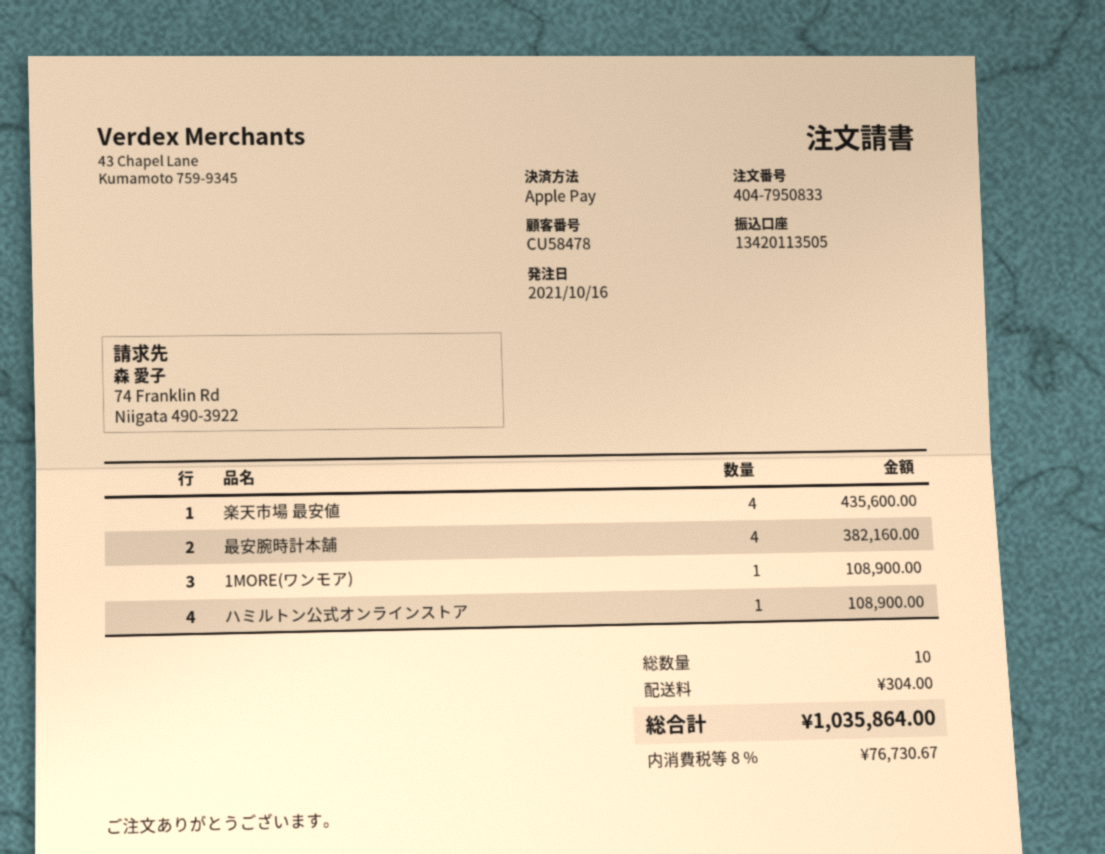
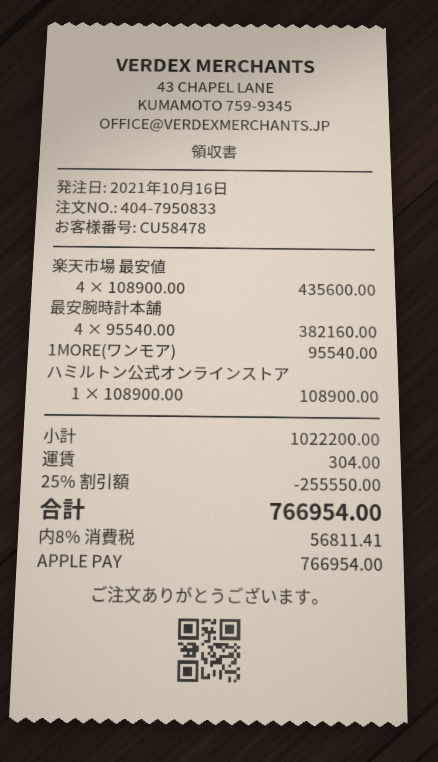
1MORE(ワンモア): 1 for 108900.00 -> 1 for 95540.00
discount: none -> 25% = 255550.00
tax: 8% = 76730.67 -> 8% = 56811.41
total: 1035864.00 -> 766954.00

